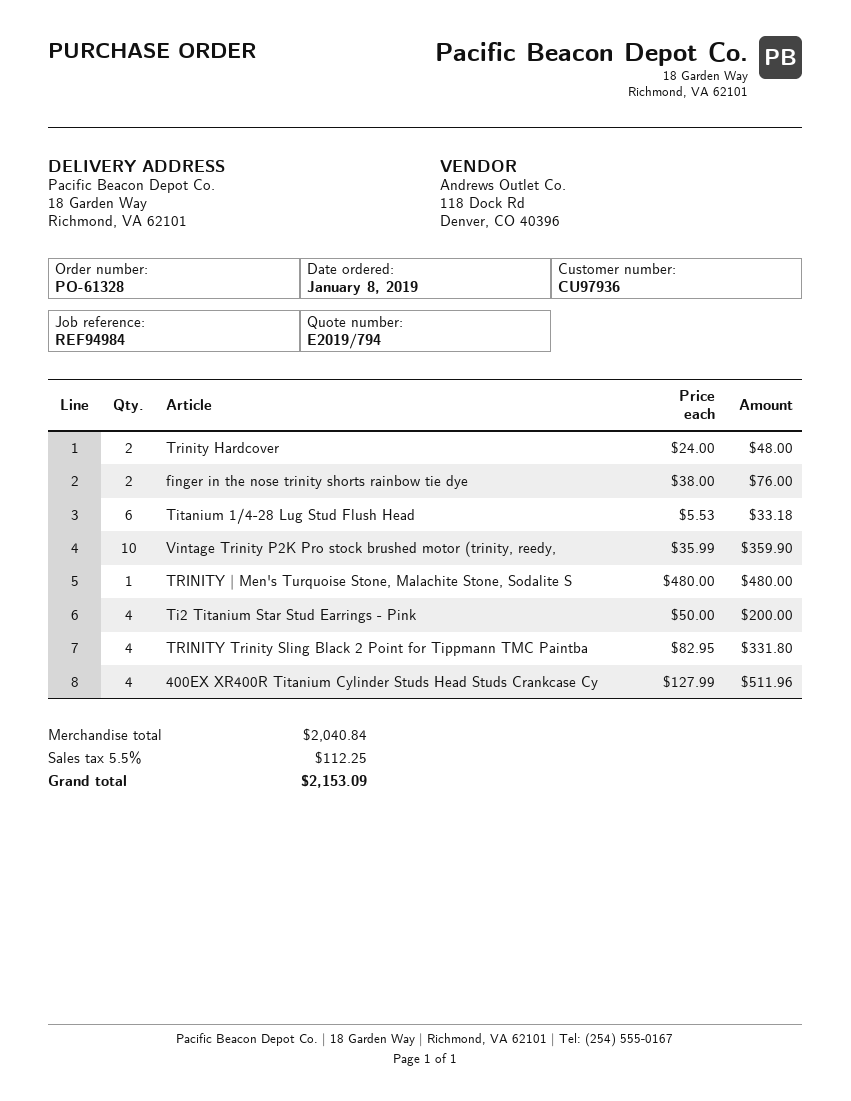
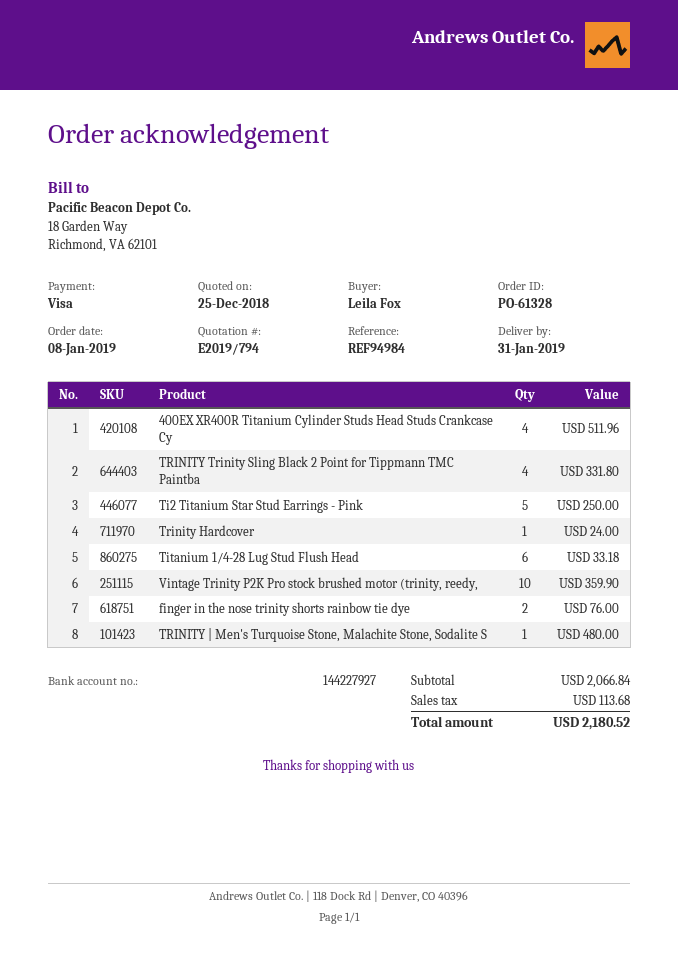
Trinity Hardcover: 2 for 48.00 -> 1 for 24.00
Ti2 Titanium Star Stud Earrings - Pink: 4 for 200.00 -> 5 for 250.00
subtotal: 2040.84 -> 2066.84
tax: 112.25 -> 113.68
total: 2153.09 -> 2180.52

